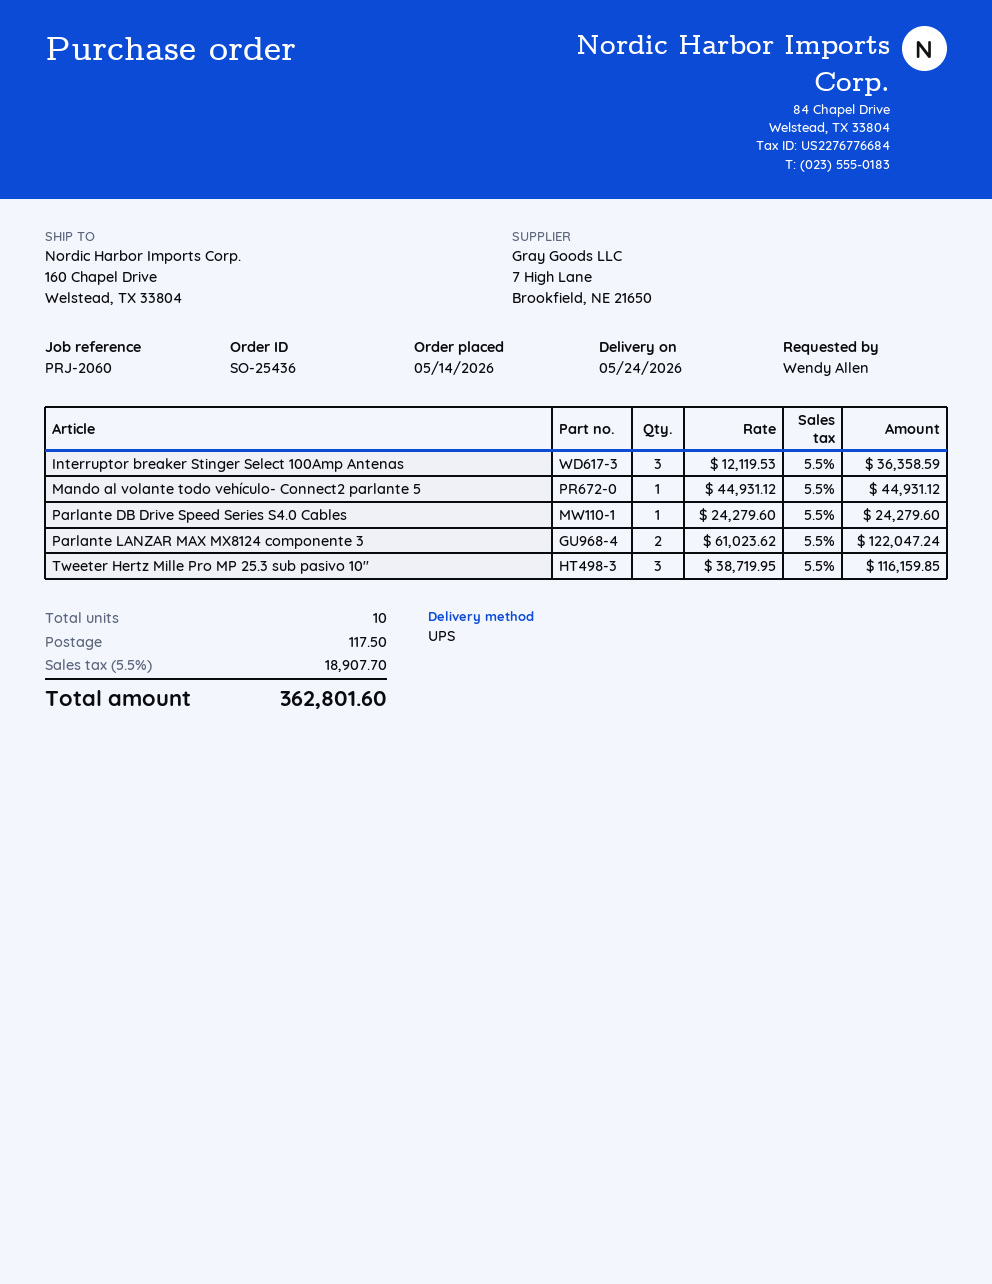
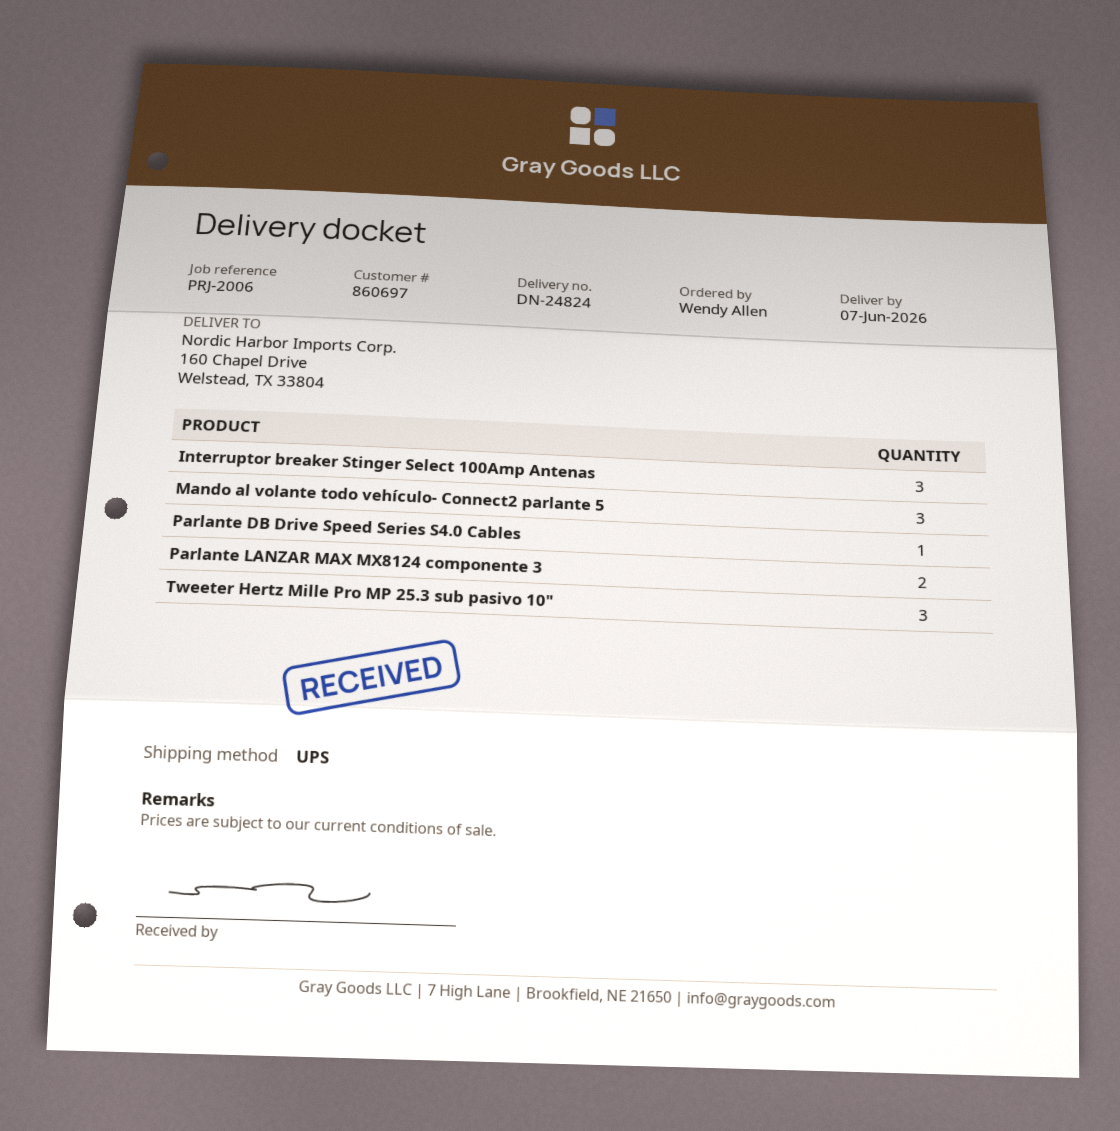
delivery date: 2026-05-24 -> 2026-06-07
reference: PRJ-2060 -> PRJ-2006
Mando al volante todo vehículo- Connect2 parlante 5: 1 -> 3

